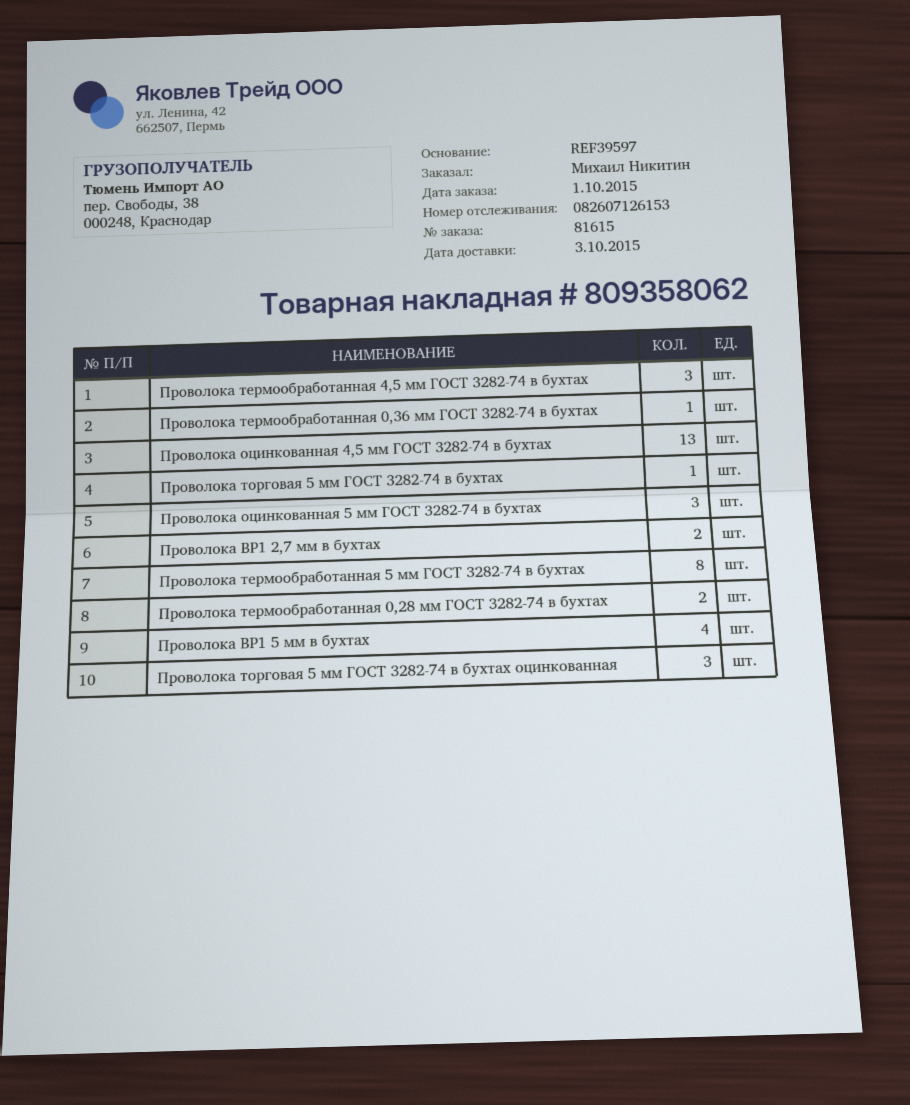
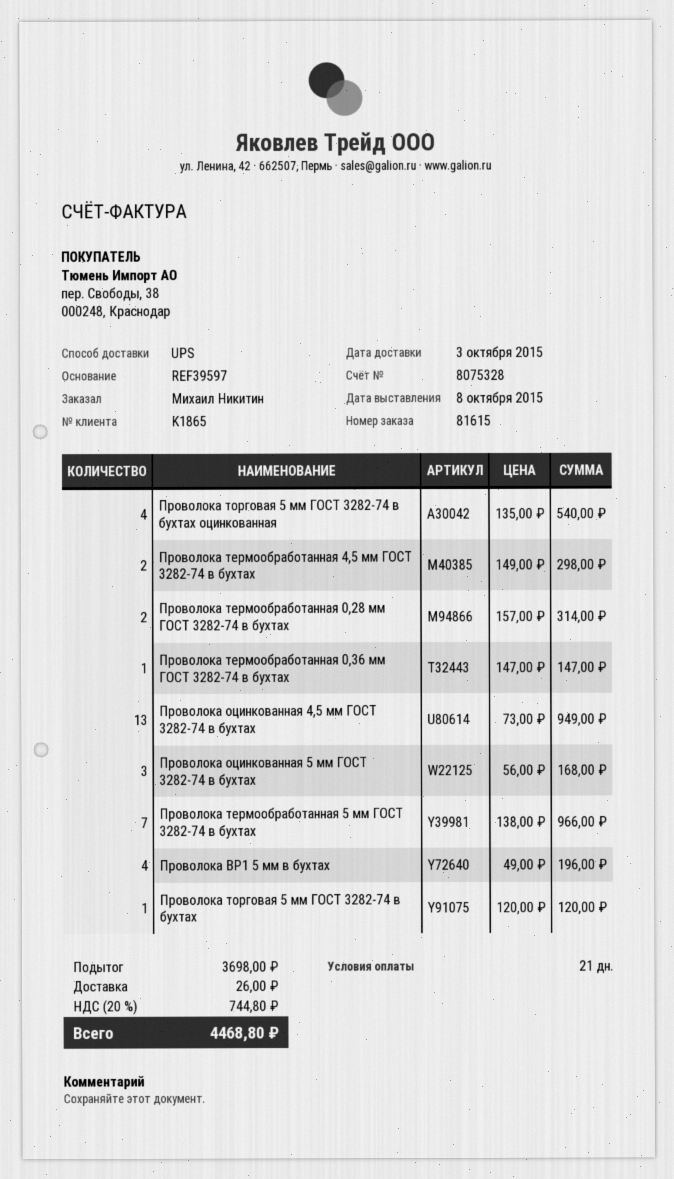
Проволока термообработанная 4,5 мм ГОСТ 3282-74 в бухтах: 3 -> 2
Проволока ВР1 2,7 мм в бухтах: 2 -> none
Проволока термообработанная 5 мм ГОСТ 3282-74 в бухтах: 8 -> 7
Проволока торговая 5 мм ГОСТ 3282-74 в бухтах оцинкованная: 3 -> 4

